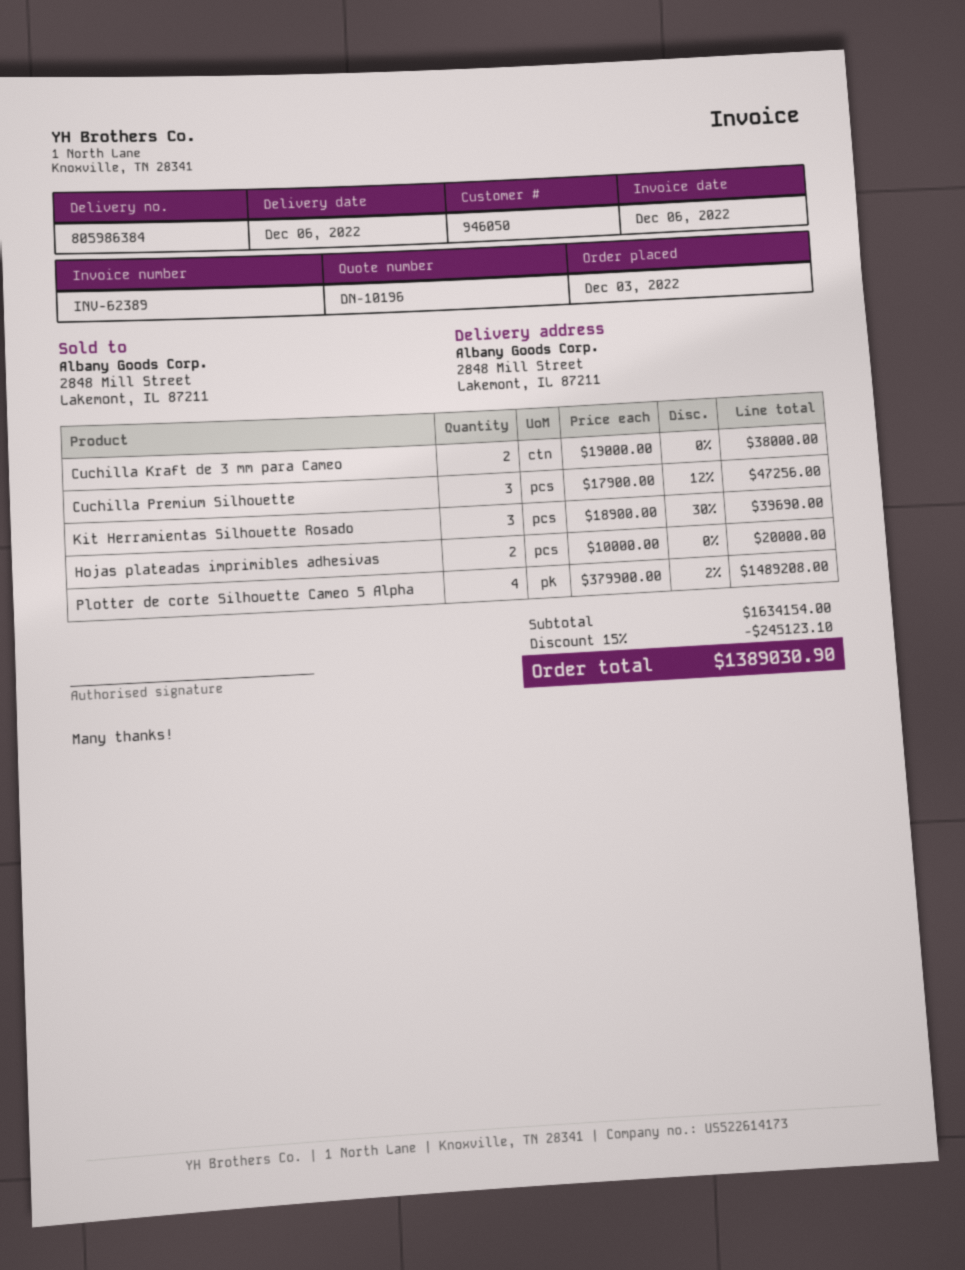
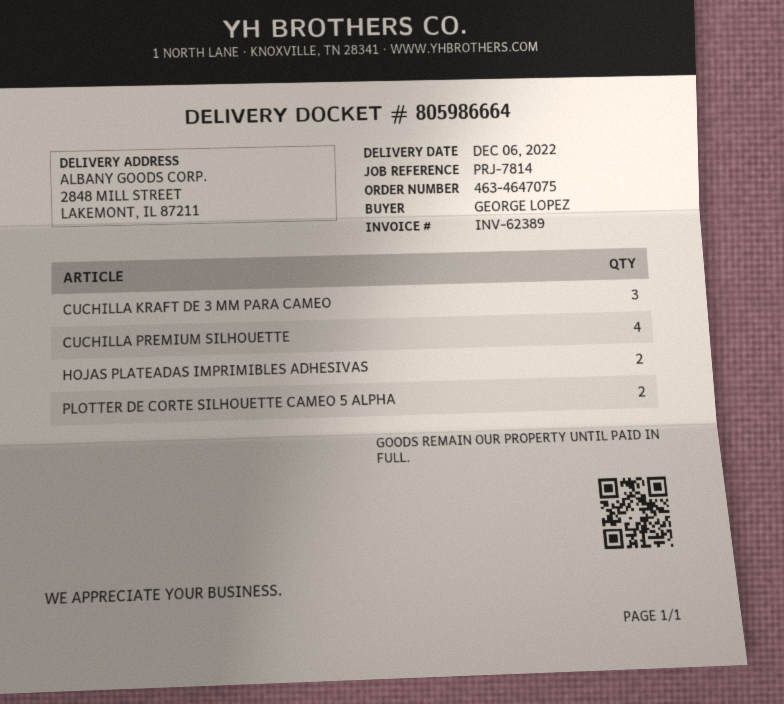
delivery note number: 805986384 -> 805986664
Cuchilla Kraft de 3 mm para Cameo: 2 -> 3
Cuchilla Premium Silhouette: 3 -> 4
Kit Herramientas Silhouette Rosado: 3 -> none
Plotter de corte Silhouette Cameo 5 Alpha: 4 -> 2

